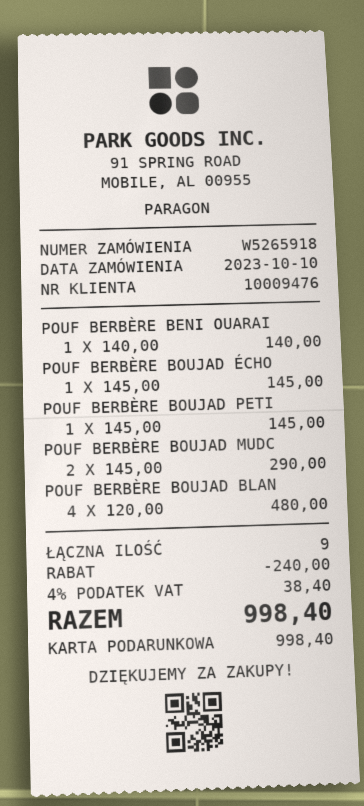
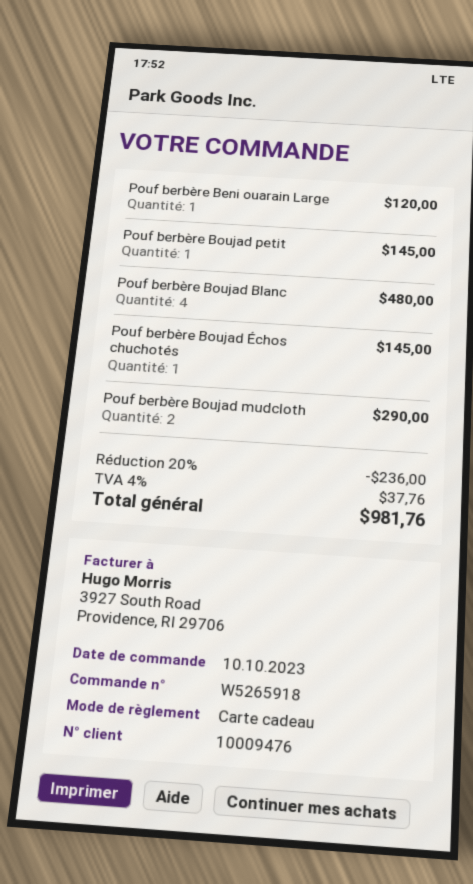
POUF BERBÈRE BENI OUARAI: 1 for 140.00 -> 1 for 120.00
discount: 240.00 -> 236.00
tax: 4% = 38.40 -> 4% = 37.76
total: 998.40 -> 981.76

